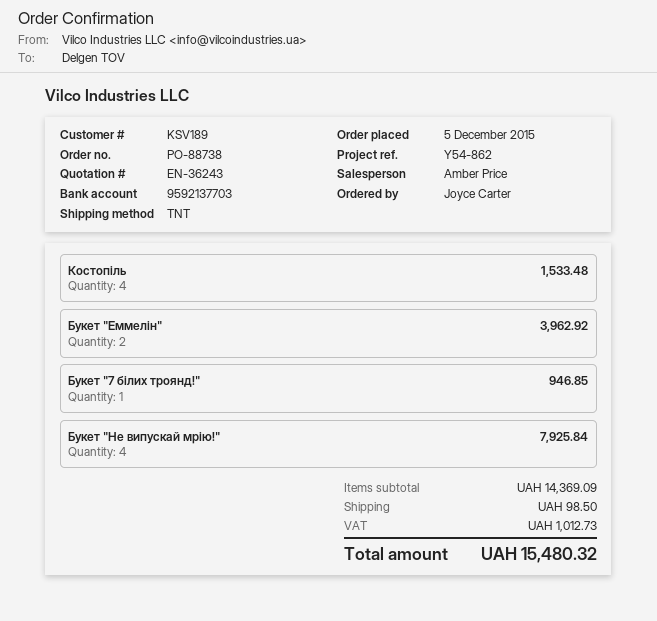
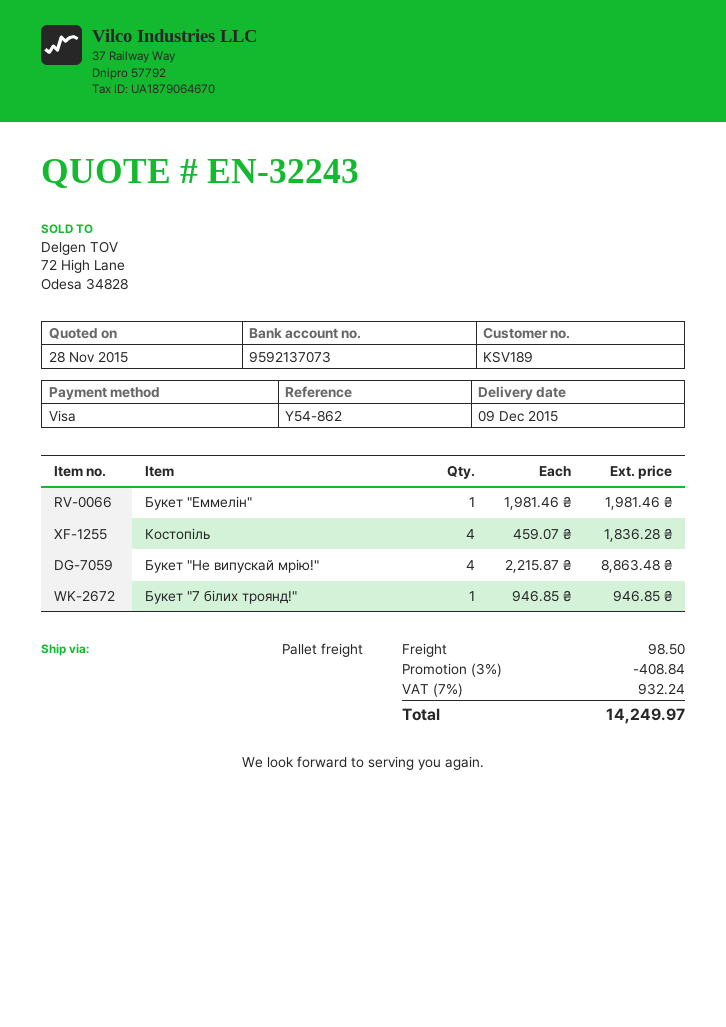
quote number: EN-36243 -> EN-32243
bank account: 9592137703 -> 9592137073
shipping method: TNT -> pallet freight
Костопіль: 4 for 1533.48 -> 4 for 1836.28
Букет "Еммелін": 2 for 3962.92 -> 1 for 1981.46
Букет "Не випускай мрію!": 4 for 7925.84 -> 4 for 8863.48
discount: none -> 3% = 408.84
tax: 1012.73 -> 932.24
total: 15480.32 -> 14249.97

